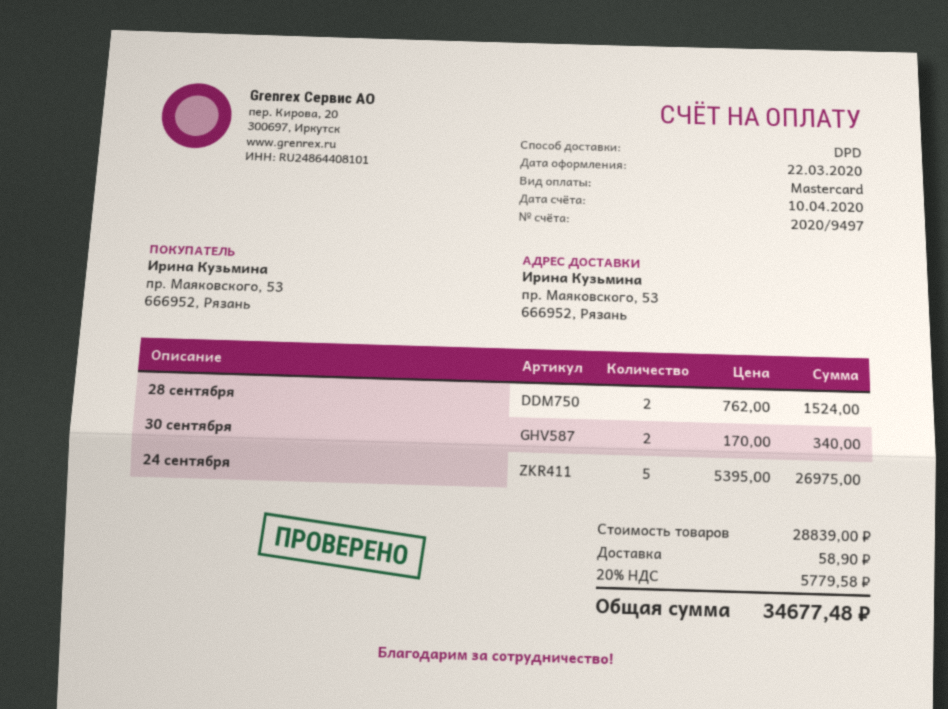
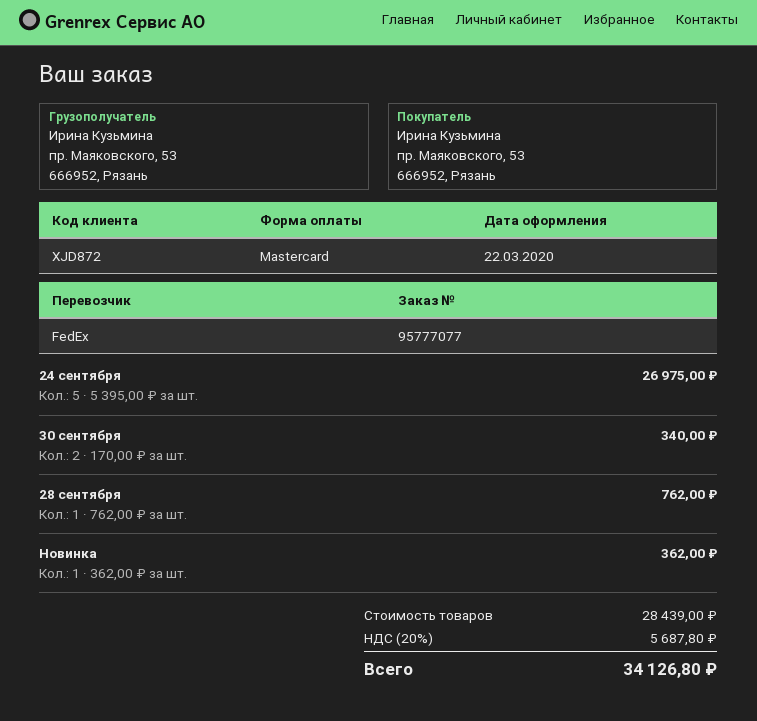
shipping method: DPD -> FedEx
28 сентября: 2 x 762.00 = 1524.00 -> 1 x 762.00 = 762.00
Новинка: none -> 1 x 362.00 = 362.00
subtotal: 28839.00 -> 28439.00
shipping: 58.90 -> none
tax: 20% = 5779.58 -> 20% = 5687.80
total: 34677.48 -> 34126.80

